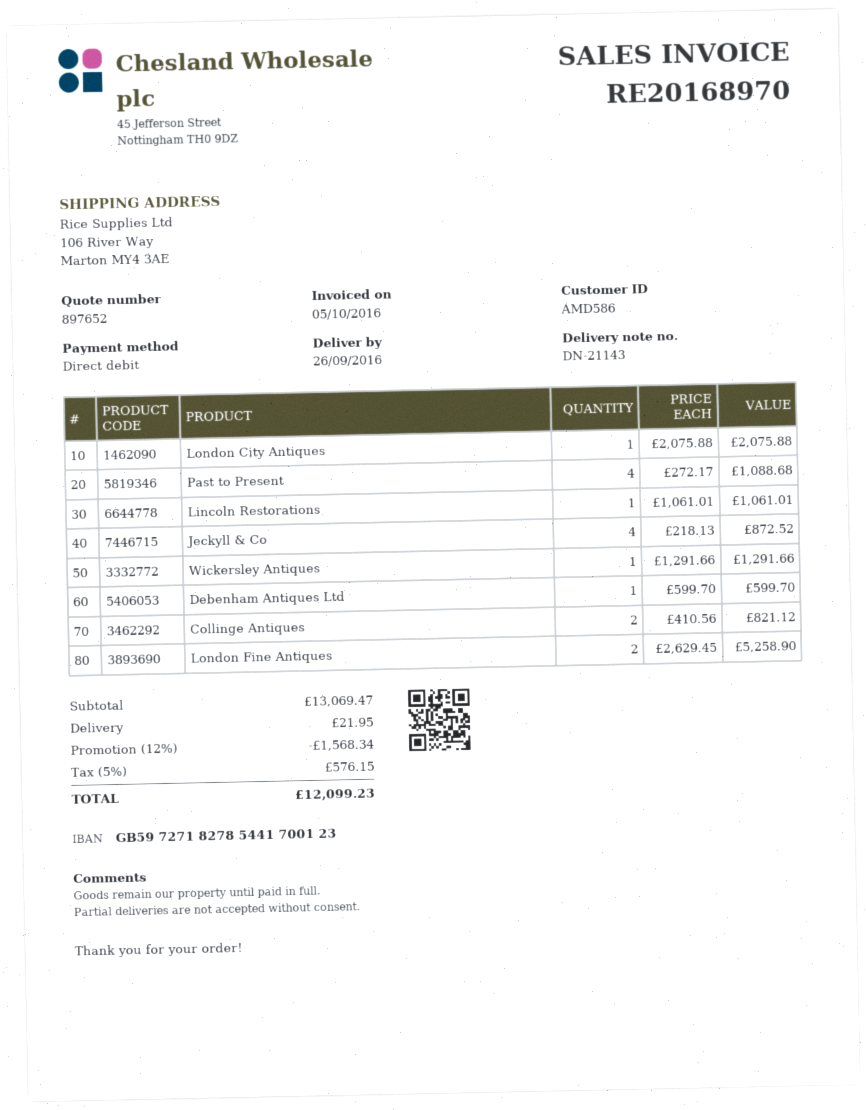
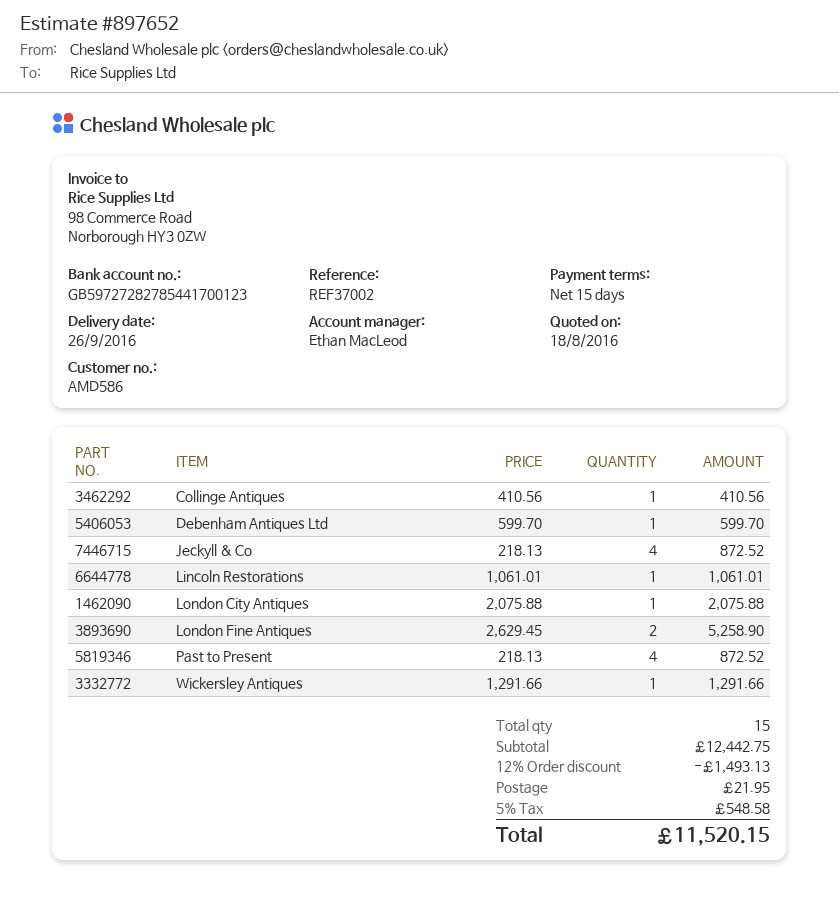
bank account: GB59727182785441700123 -> GB59727282785441700123
Past to Present: 4 x 272.17 = 1088.68 -> 4 x 218.13 = 872.52
Collinge Antiques: 2 x 410.56 = 821.12 -> 1 x 410.56 = 410.56
subtotal: 13069.47 -> 12442.75
discount: 12% = 1568.34 -> 12% = 1493.13
tax: 5% = 576.15 -> 5% = 548.58
total: 12099.23 -> 11520.15

